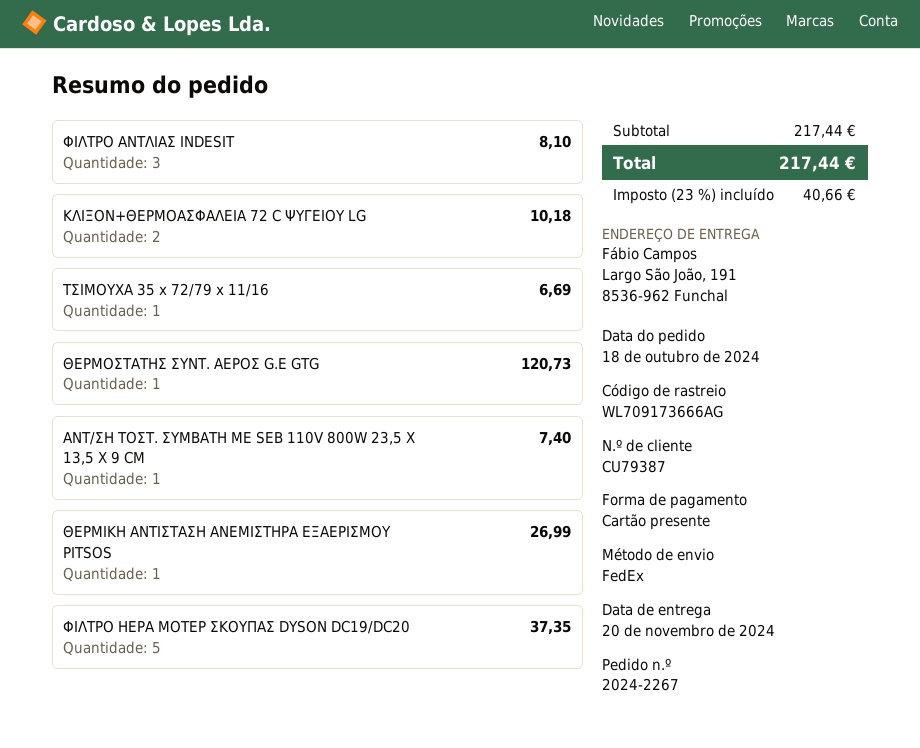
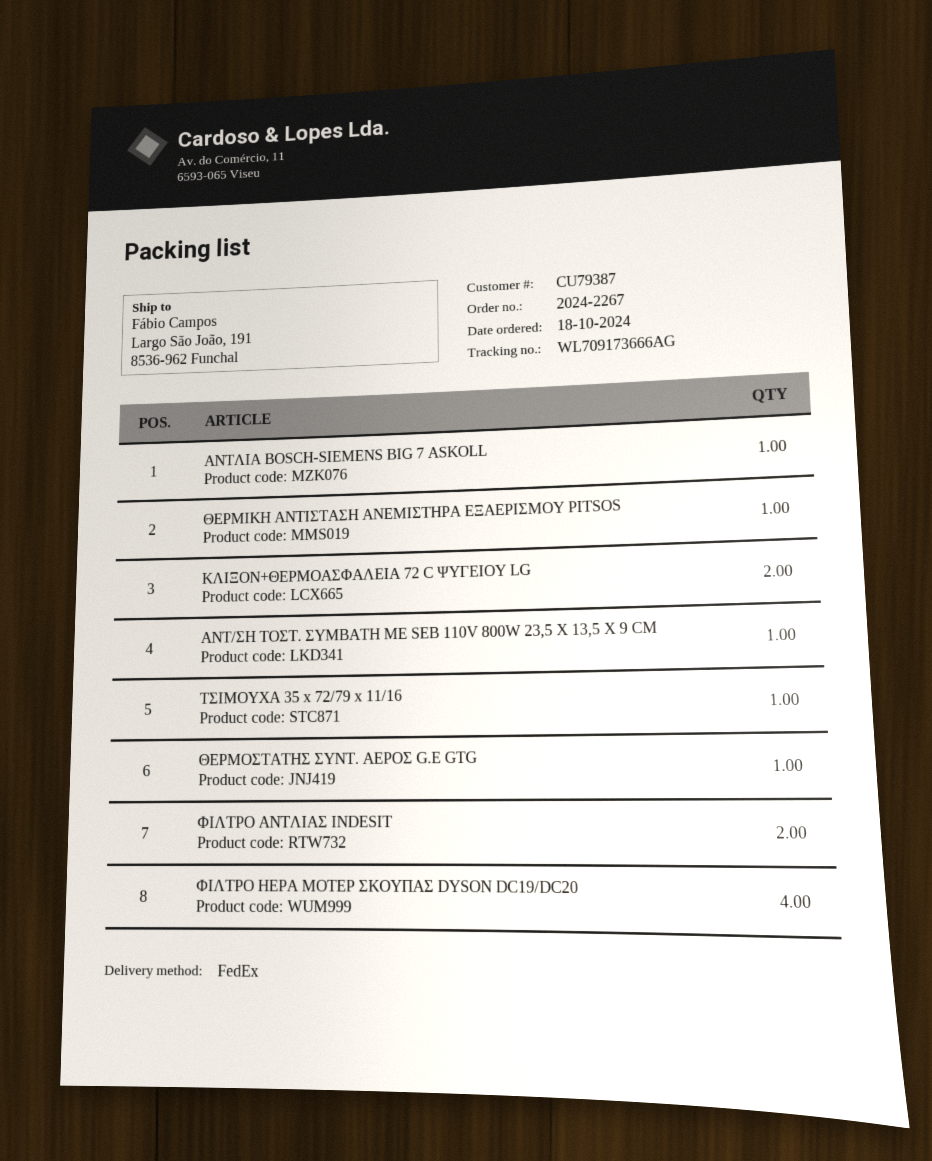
ΦΙΛΤΡΟ ΑΝΤΛΙΑΣ INDESΙT: 3 -> 2
ΦΙΛΤΡΟ HEPA ΜΟΤΕΡ ΣΚΟΥΠΑΣ DYSON DC19/DC20: 5 -> 4
ΑΝΤΛΙΑ BOSCH-SIEMENS BIG 7 ASKOLL: none -> 1

